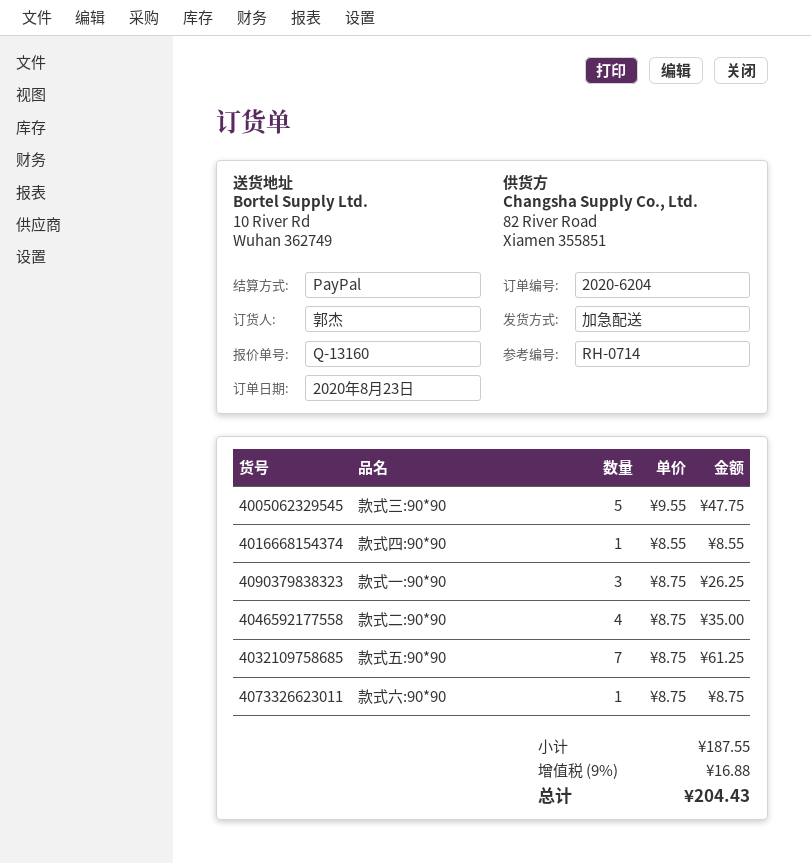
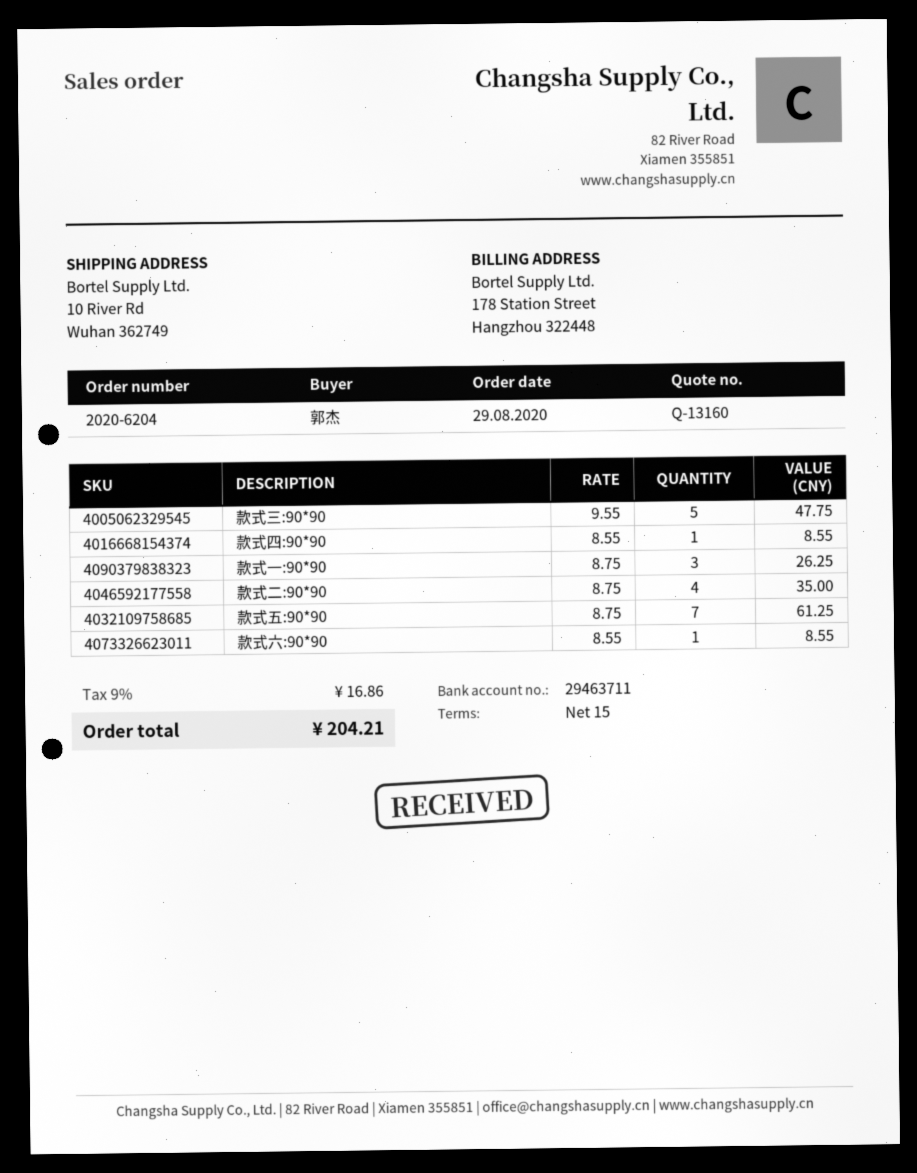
order date: 2020-08-23 -> 2020-08-29
款式六:90*90: 1 x 8.75 = 8.75 -> 1 x 8.55 = 8.55
tax: 9% = 16.88 -> 9% = 16.86
total: 204.43 -> 204.21

